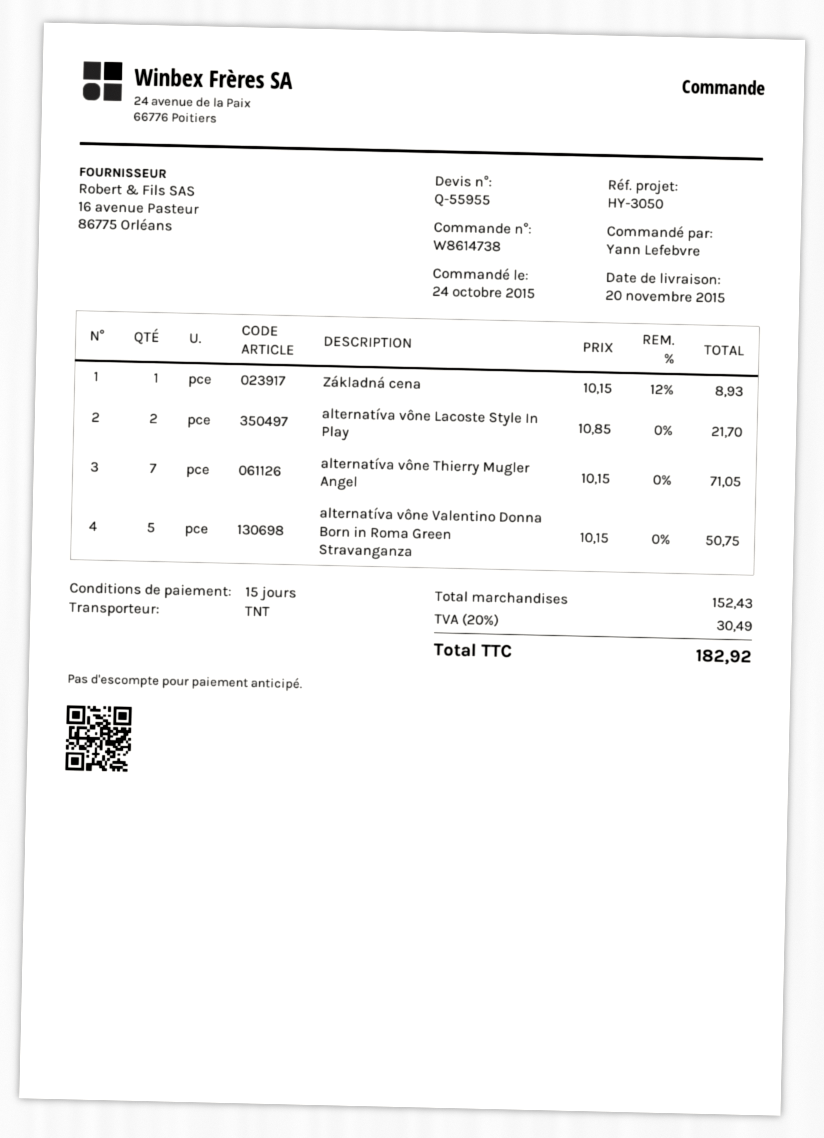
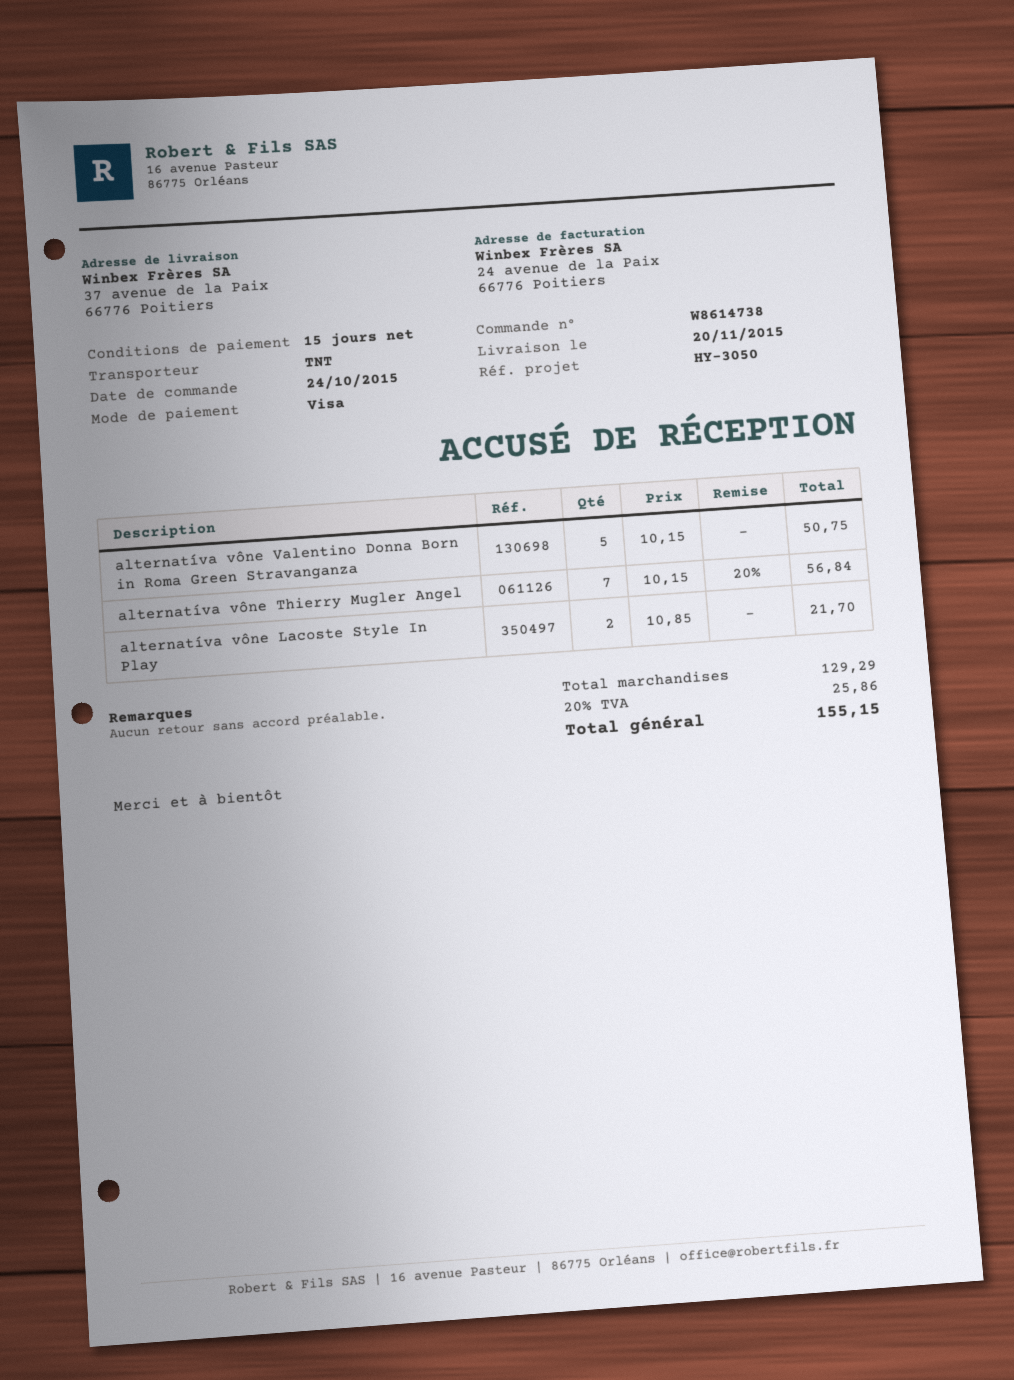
Základná cena: 1 x 10.15 - 12% = 8.93 -> none
alternatíva vône Thierry Mugler Angel: 7 x 10.15 = 71.05 -> 7 x 10.15 - 20% = 56.84
subtotal: 152.43 -> 129.29
tax: 20% = 30.49 -> 20% = 25.86
total: 182.92 -> 155.15

